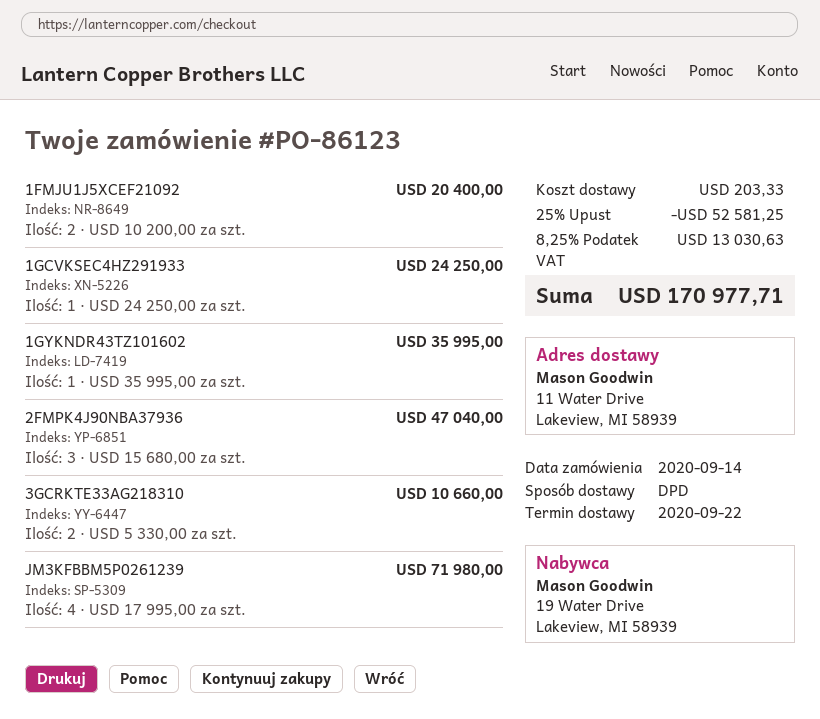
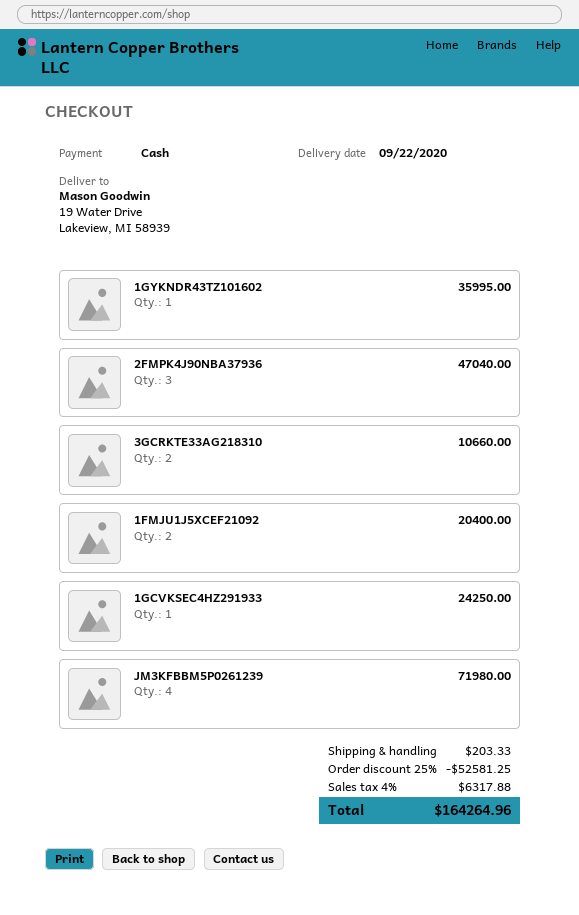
ship to: 11 Water Drive, Lakeview, MI 58939 -> 19 Water Drive, Lakeview, MI 58939
tax: 8.25% = 13030.63 -> 4% = 6317.88
total: 170977.71 -> 164264.96

